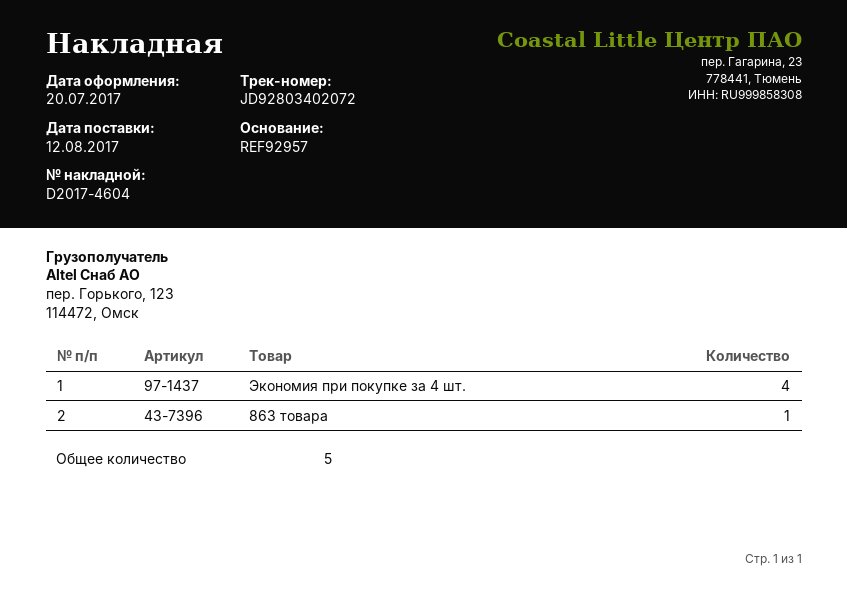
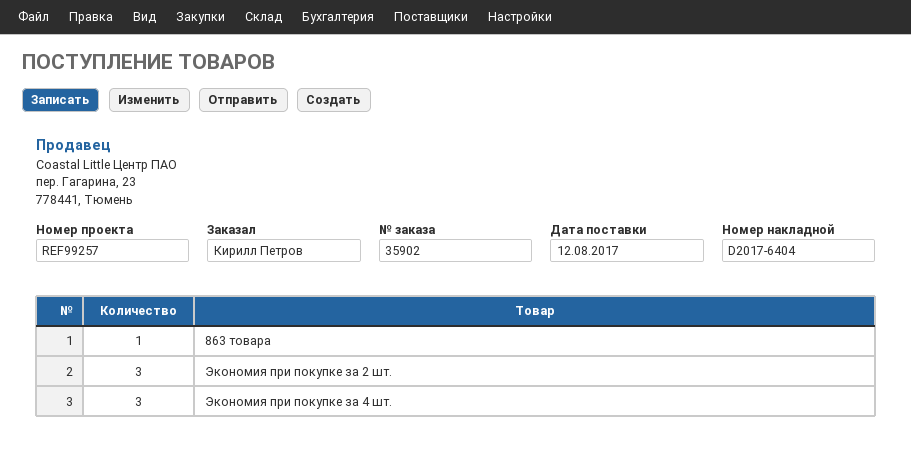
delivery note number: D2017-4604 -> D2017-6404
reference: REF92957 -> REF99257
Экономия при покупке за 4 шт.: 4 -> 3
Экономия при покупке за 2 шт.: none -> 3

